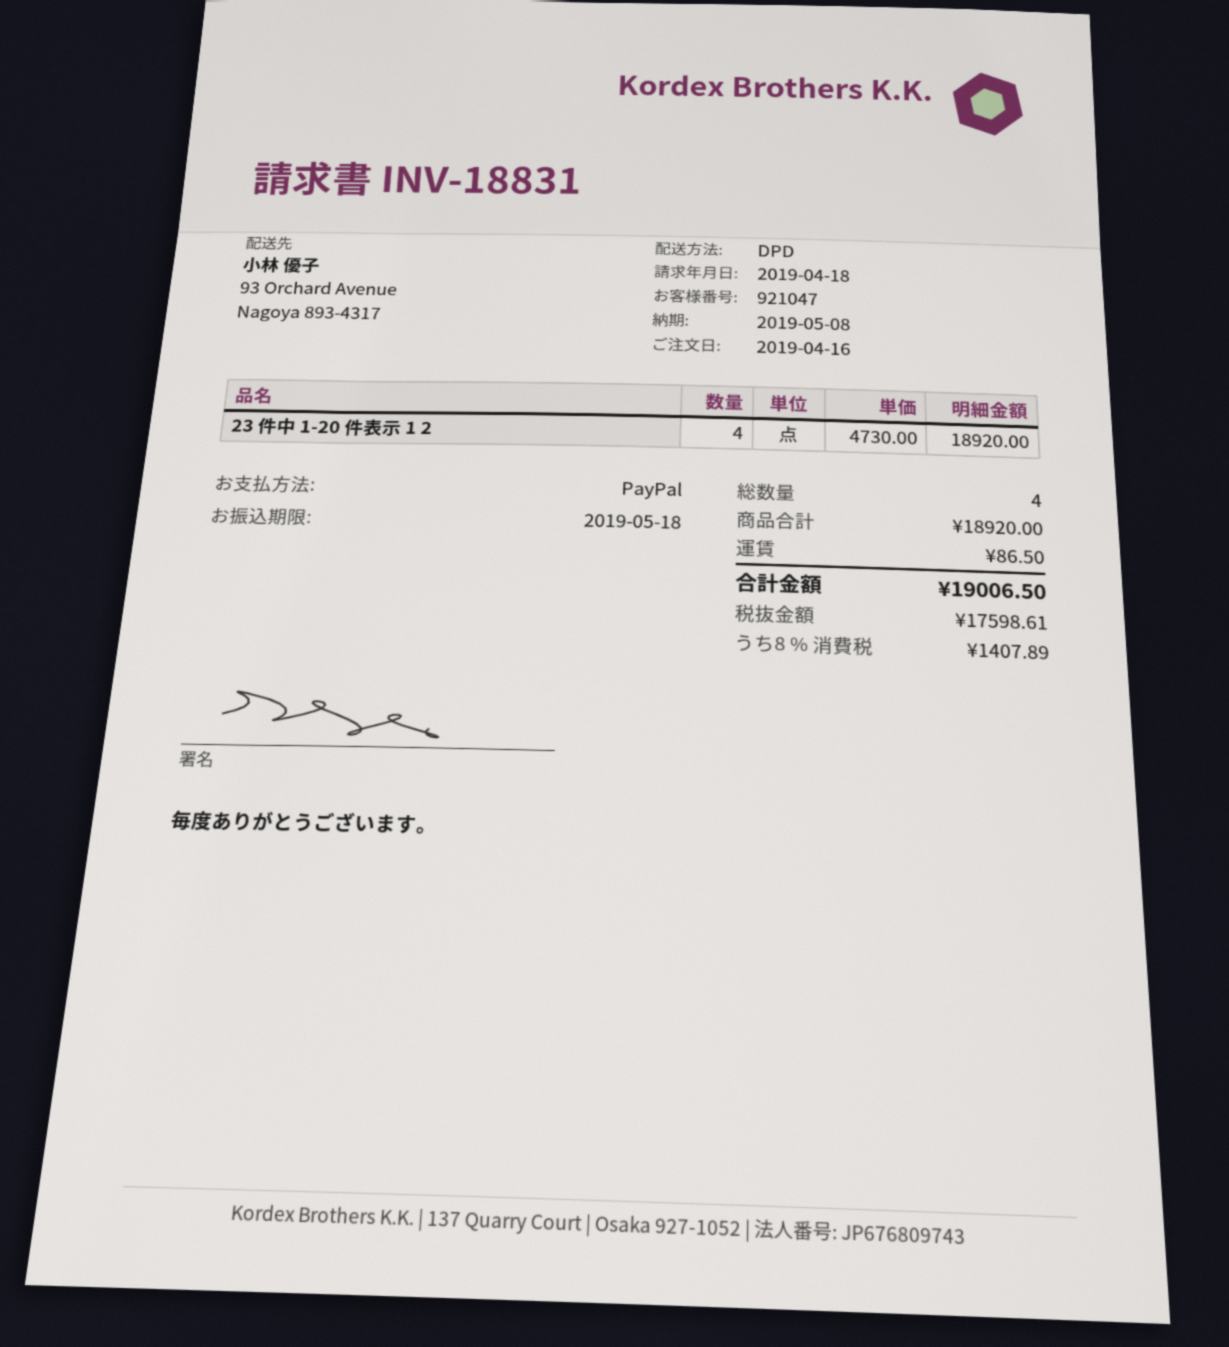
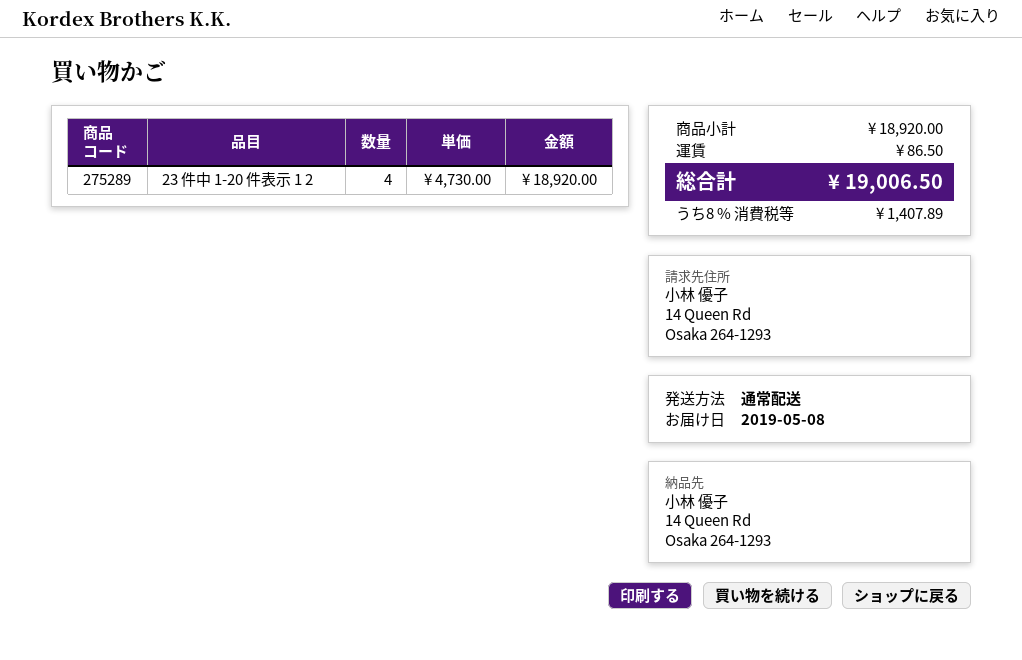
shipping method: DPD -> standard
ship to: 93 Orchard Avenue, Nagoya 893-4317 -> 14 Queen Rd, Osaka 264-1293

